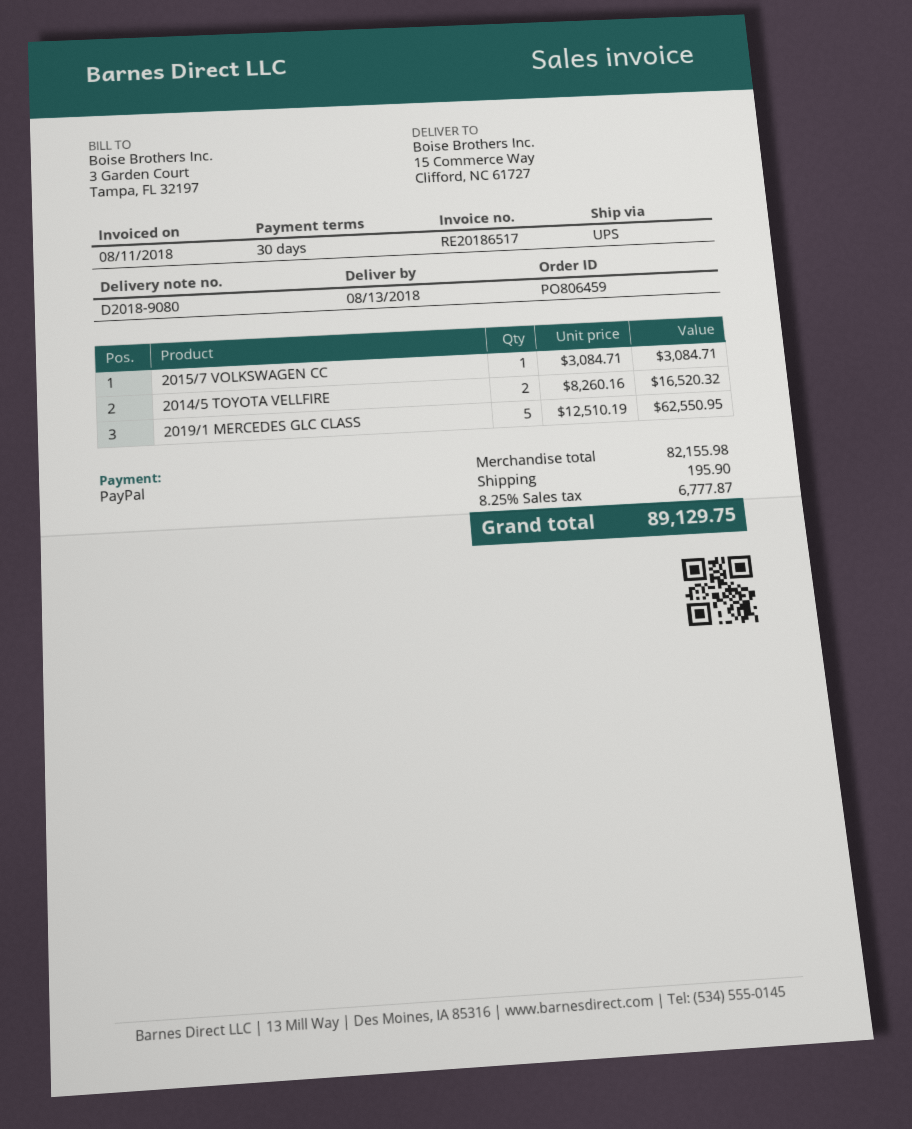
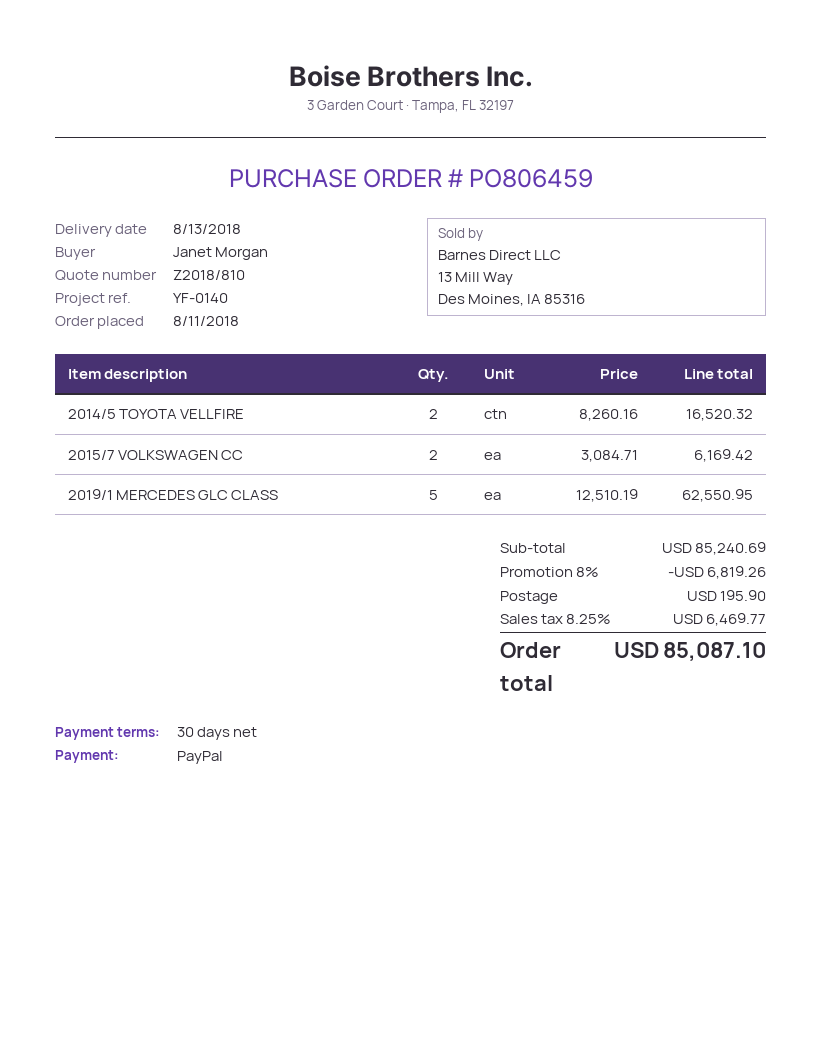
2015/7 VOLKSWAGEN CC: 1 x 3084.71 = 3084.71 -> 2 x 3084.71 = 6169.42
subtotal: 82155.98 -> 85240.69
discount: none -> 8% = 6819.26
tax: 8.25% = 6777.87 -> 8.25% = 6469.77
total: 89129.75 -> 85087.10

